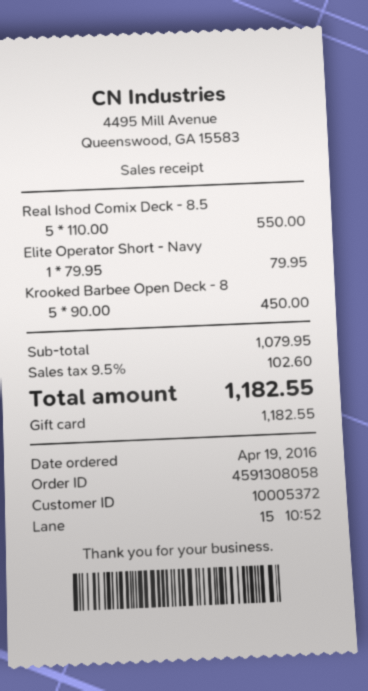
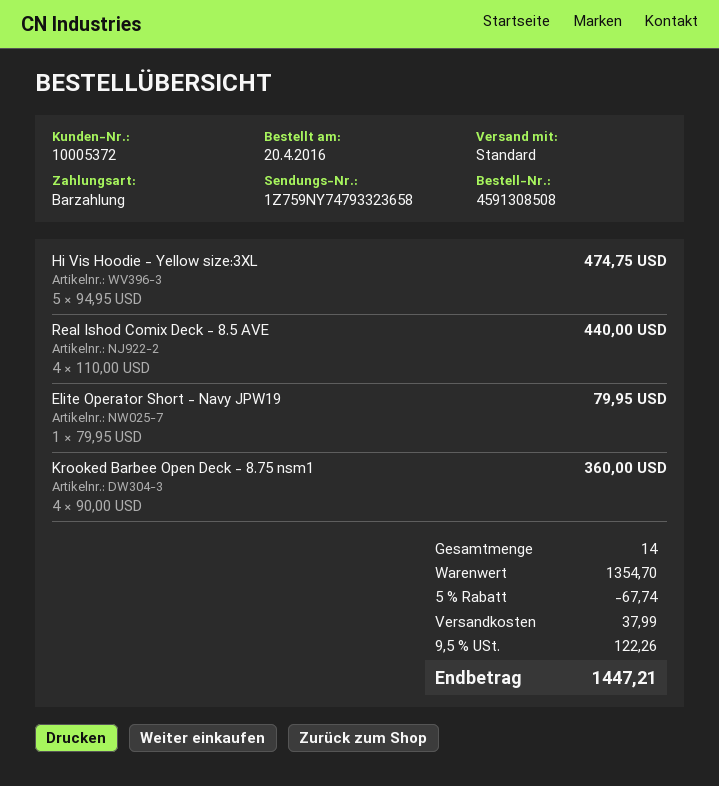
order number: 4591308058 -> 4591308508
order date: 2016-04-19 -> 2016-04-20
payment method: gift card -> cash
Real Ishod Comix Deck - 8.5: 5 x 110.00 = 550.00 -> 4 x 110.00 = 440.00
Krooked Barbee Open Deck - 8: 5 x 90.00 = 450.00 -> 4 x 90.00 = 360.00
Hi Vis Hoodie - Yellow size:3XL: none -> 5 x 94.95 = 474.75
subtotal: 1079.95 -> 1354.70
discount: none -> 5% = 67.74
shipping: none -> 37.99
tax: 9.5% = 102.60 -> 9.5% = 122.26
total: 1182.55 -> 1447.21

